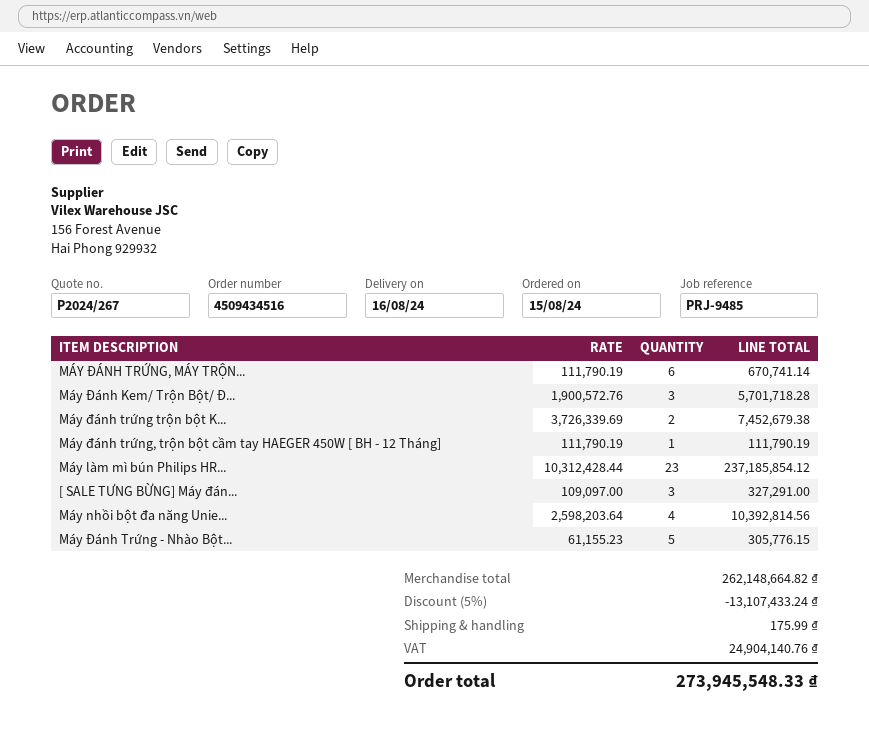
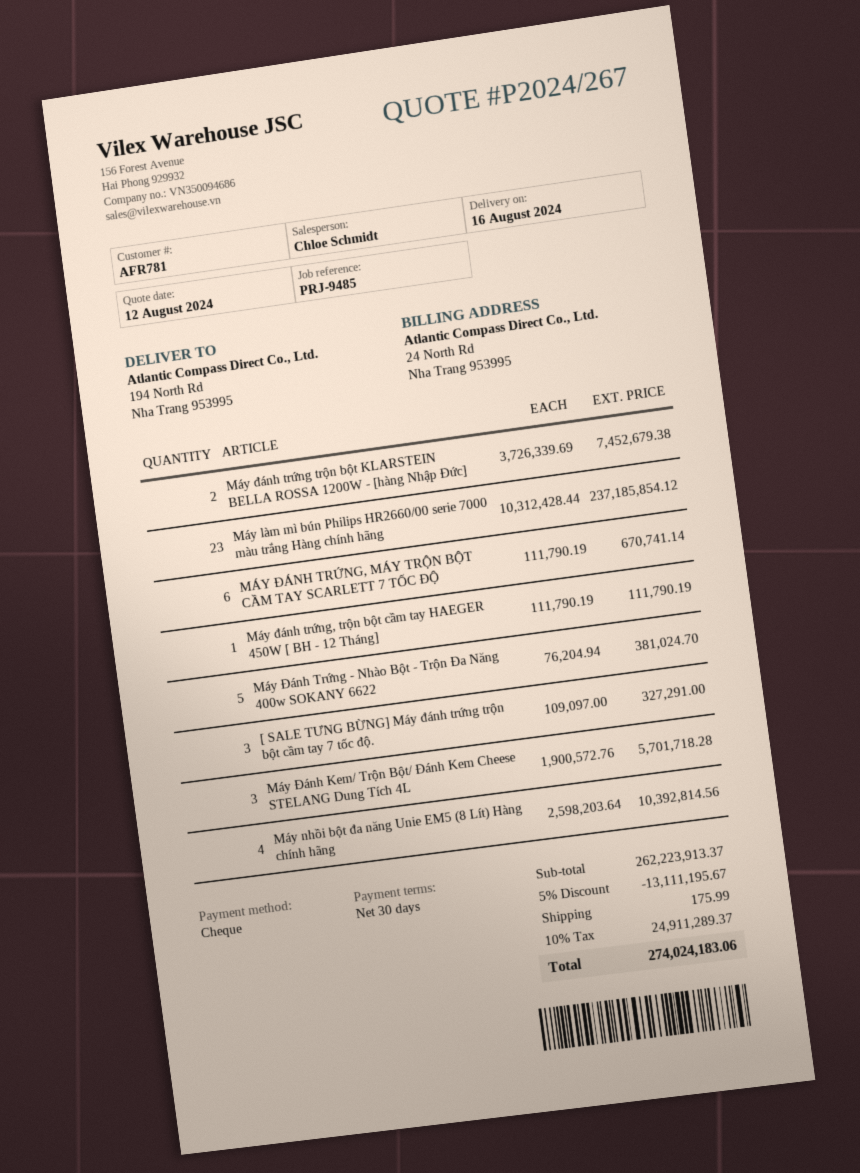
Máy Đánh Trứng - Nhào Bột...: 5 x 61155.23 = 305776.15 -> 5 x 76204.94 = 381024.70
subtotal: 262148664.82 -> 262223913.37
discount: 5% = 13107433.24 -> 5% = 13111195.67
tax: 24904140.76 -> 24911289.37
total: 273945548.33 -> 274024183.06

